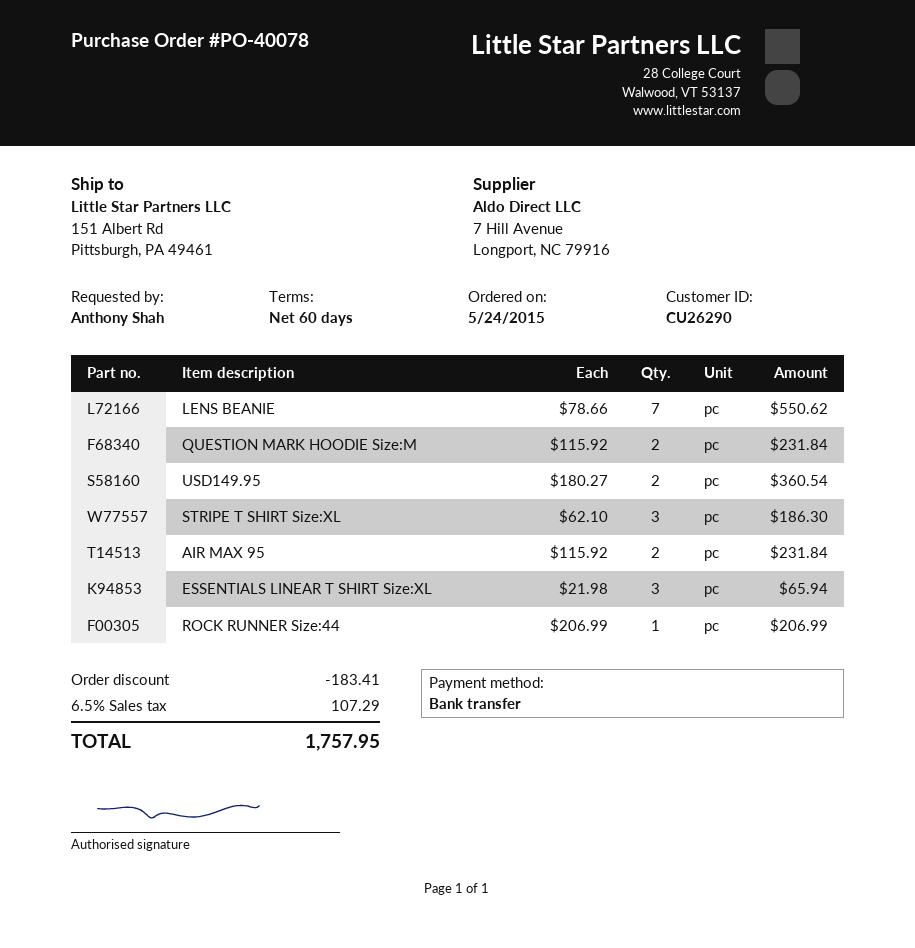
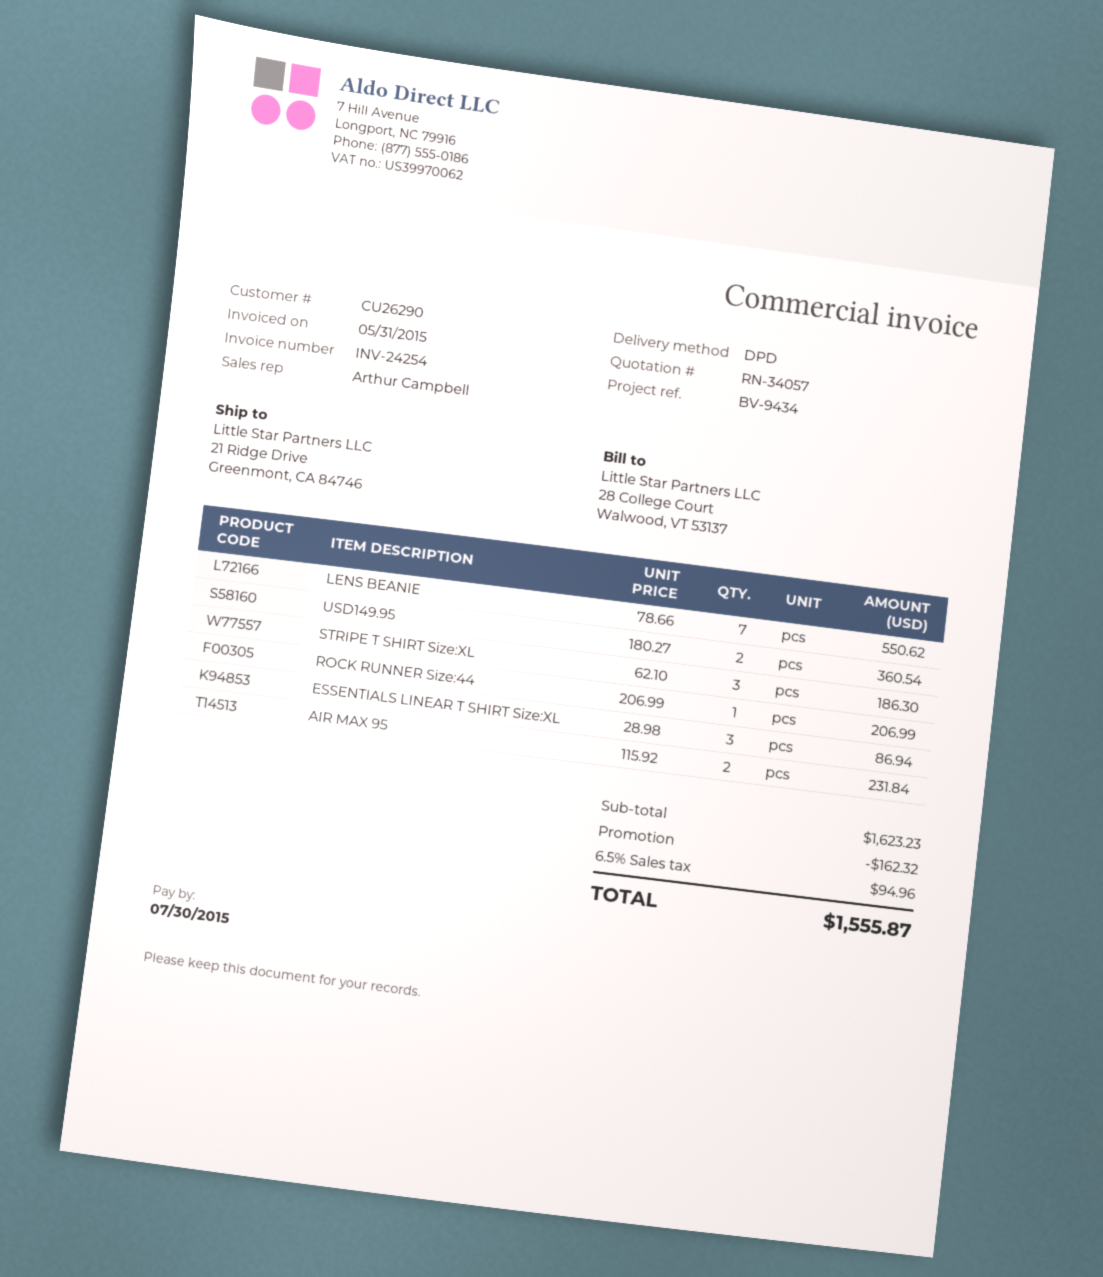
ship to: 151 Albert Rd, Pittsburgh, PA 49461 -> 21 Ridge Drive, Greenmont, CA 84746
QUESTION MARK HOODIE Size:M: 2 x 115.92 = 231.84 -> none
ESSENTIALS LINEAR T SHIRT Size:XL: 3 x 21.98 = 65.94 -> 3 x 28.98 = 86.94
discount: 183.41 -> 162.32
tax: 6.5% = 107.29 -> 6.5% = 94.96
total: 1757.95 -> 1555.87

